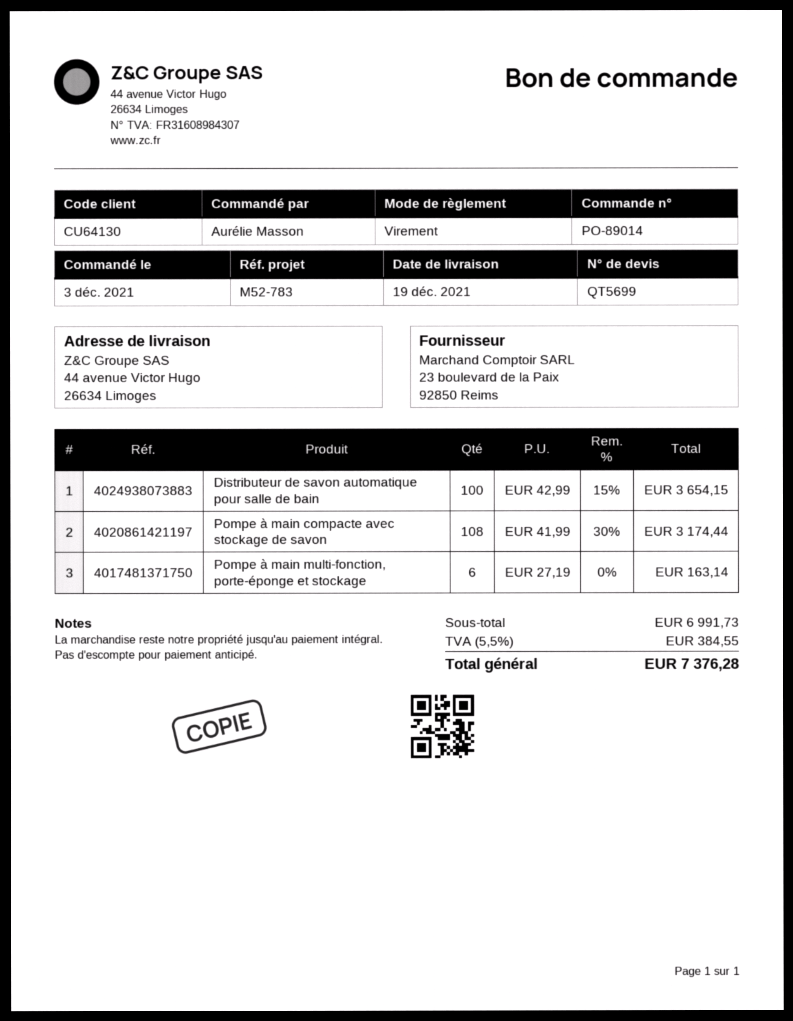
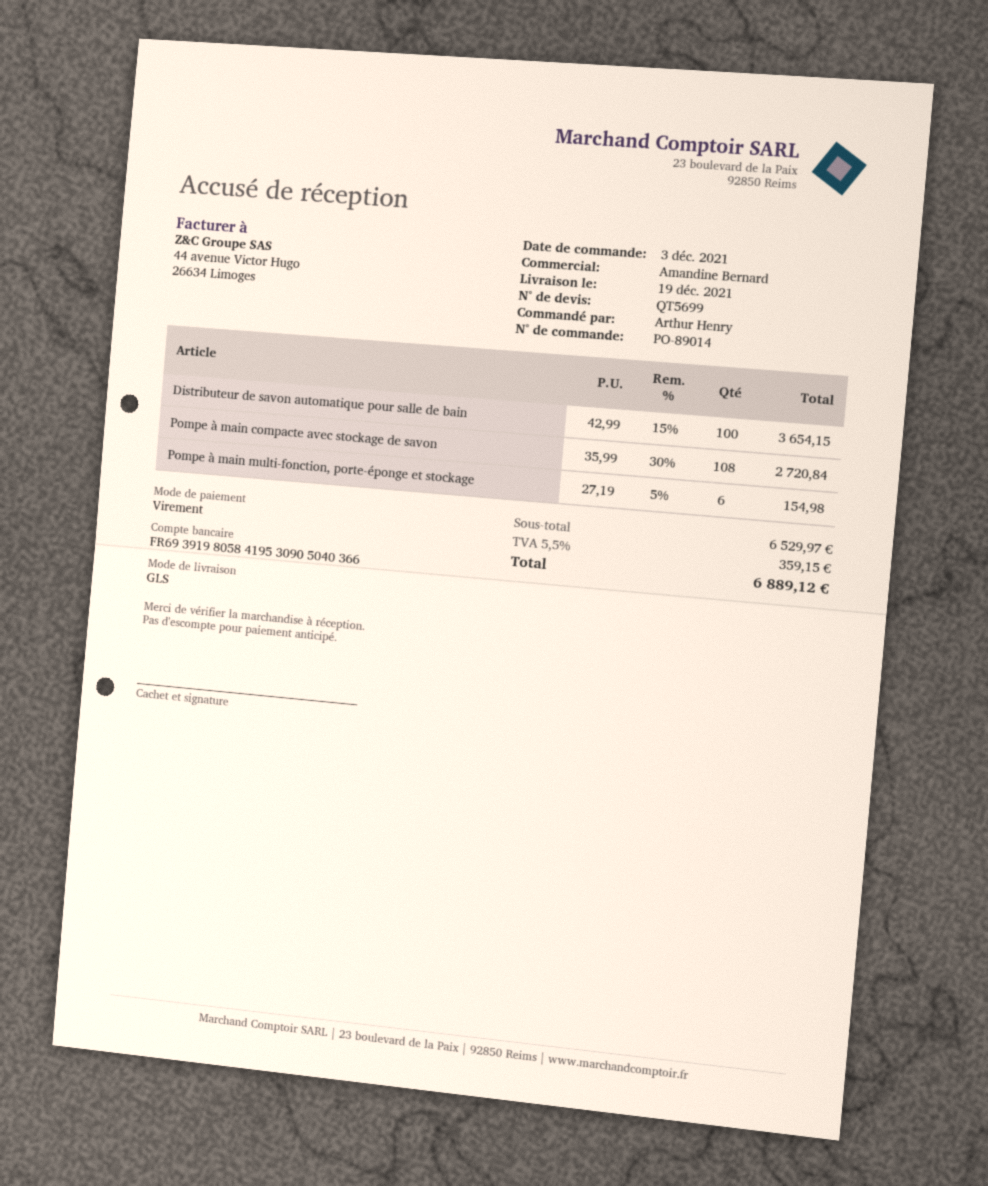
ordered by: Aurélie Masson -> Arthur Henry
Pompe à main compacte avec stockage de savon: 108 x 41.99 - 30% = 3174.44 -> 108 x 35.99 - 30% = 2720.84
Pompe à main multi‑fonction, porte‑éponge et stockage: 6 x 27.19 = 163.14 -> 6 x 27.19 - 5% = 154.98
subtotal: 6991.73 -> 6529.97
tax: 5.5% = 384.55 -> 5.5% = 359.15
total: 7376.28 -> 6889.12

